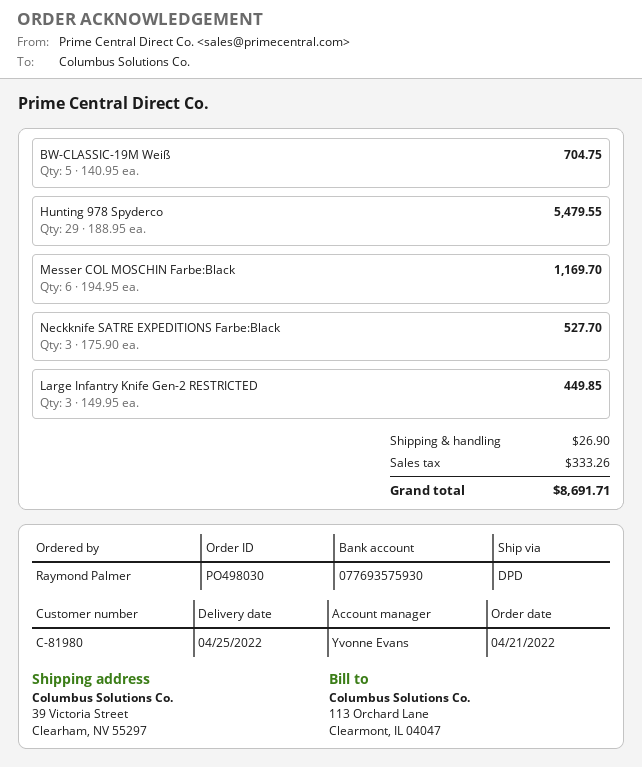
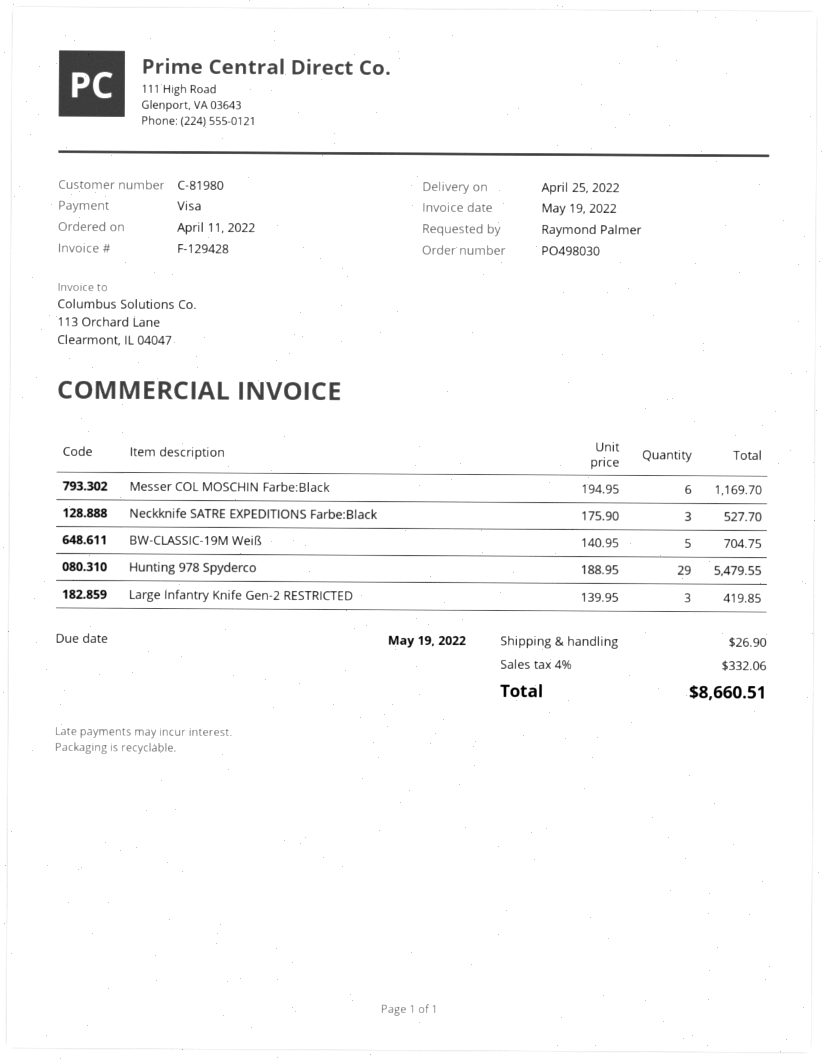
order date: 2022-04-21 -> 2022-04-11
Large Infantry Knife Gen-2 RESTRICTED: 3 x 149.95 = 449.85 -> 3 x 139.95 = 419.85
tax: 333.26 -> 332.06
total: 8691.71 -> 8660.51

